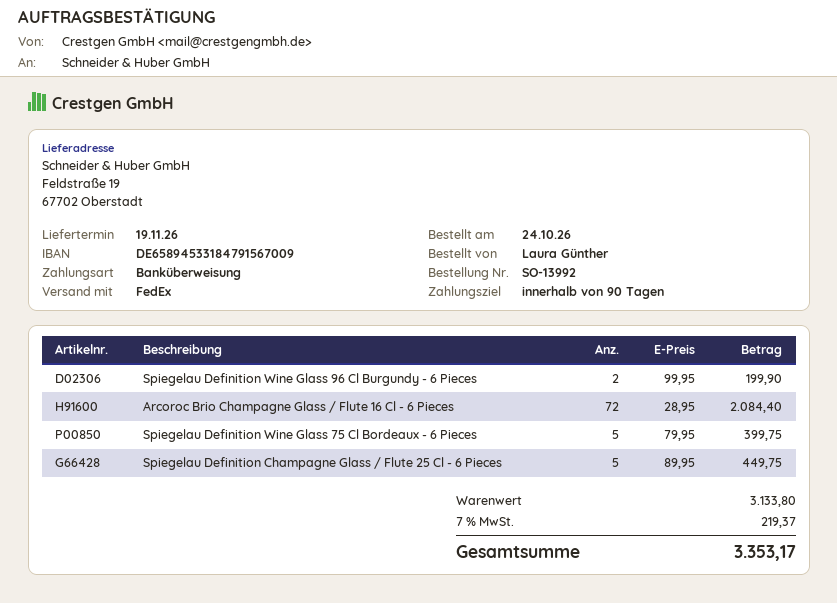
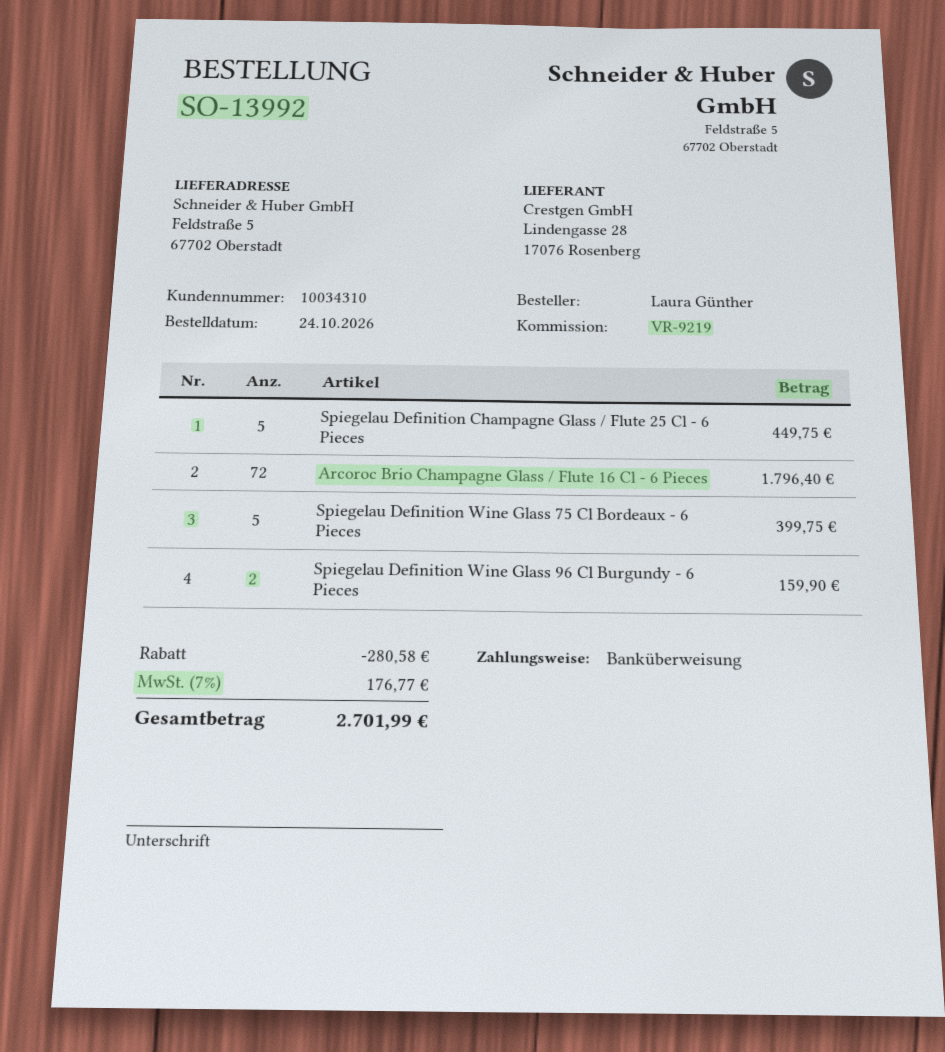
ship to: Feldstraße 19, 67702 Oberstadt -> Feldstraße 5, 67702 Oberstadt
Spiegelau Definition Wine Glass 96 Cl Burgundy - 6 Pieces: 2 for 199.90 -> 2 for 159.90
Arcoroc Brio Champagne Glass / Flute 16 Cl - 6 Pieces: 72 for 2084.40 -> 72 for 1796.40
discount: none -> 280.58
tax: 7% = 219.37 -> 7% = 176.77
total: 3353.17 -> 2701.99

